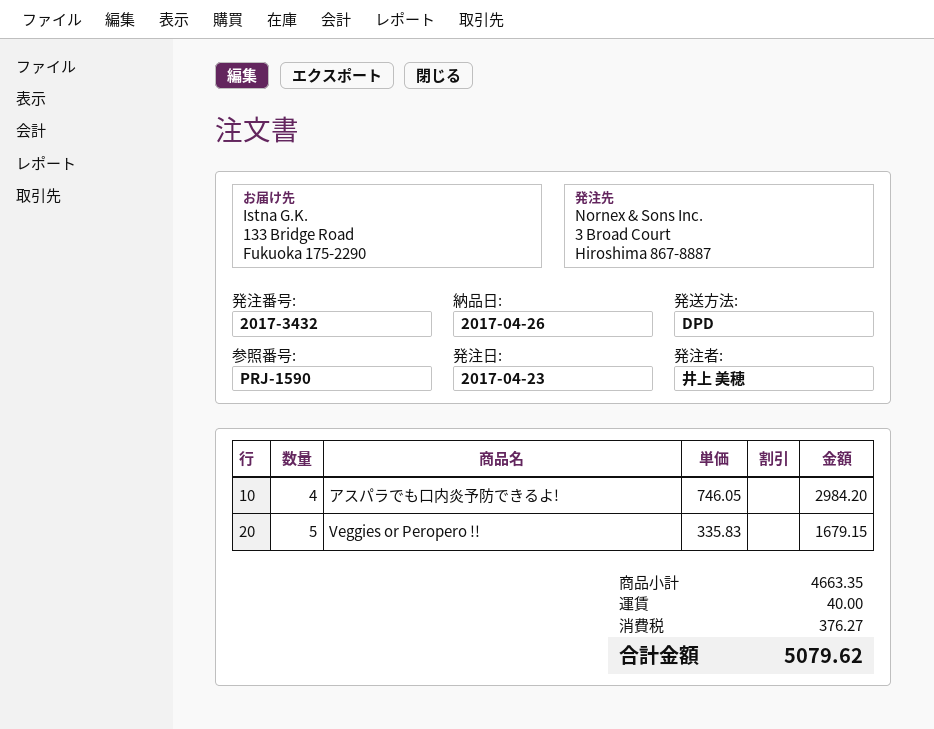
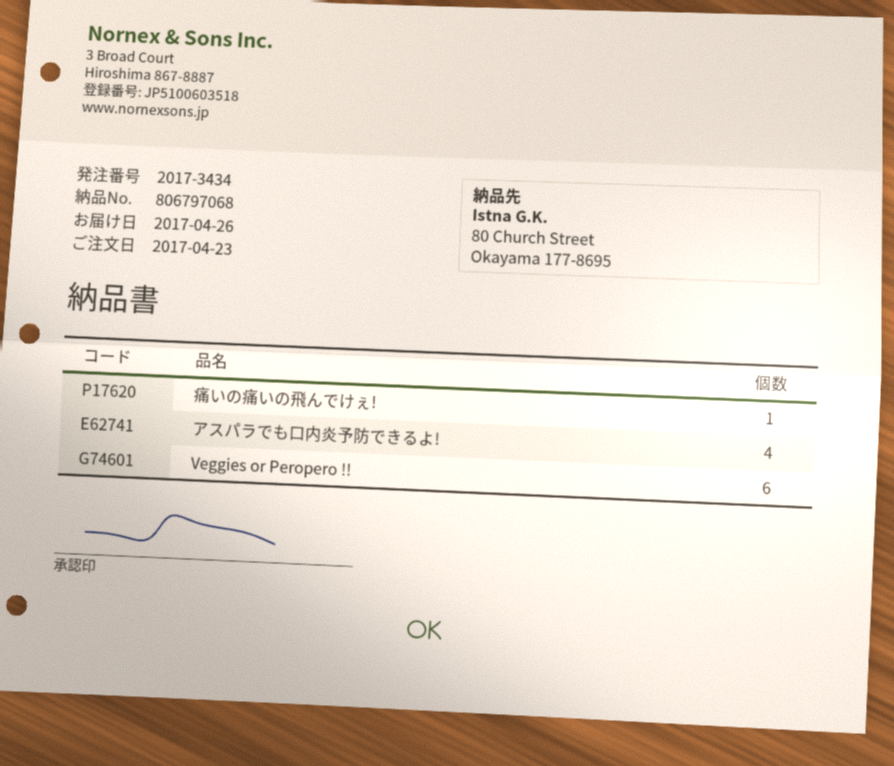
order number: 2017-3432 -> 2017-3434
ship to: 133 Bridge Road, Fukuoka 175-2290 -> 80 Church Street, Okayama 177-8695
Veggies or Peropero !!: 5 -> 6
痛いの痛いの飛んでけぇ!: none -> 1

